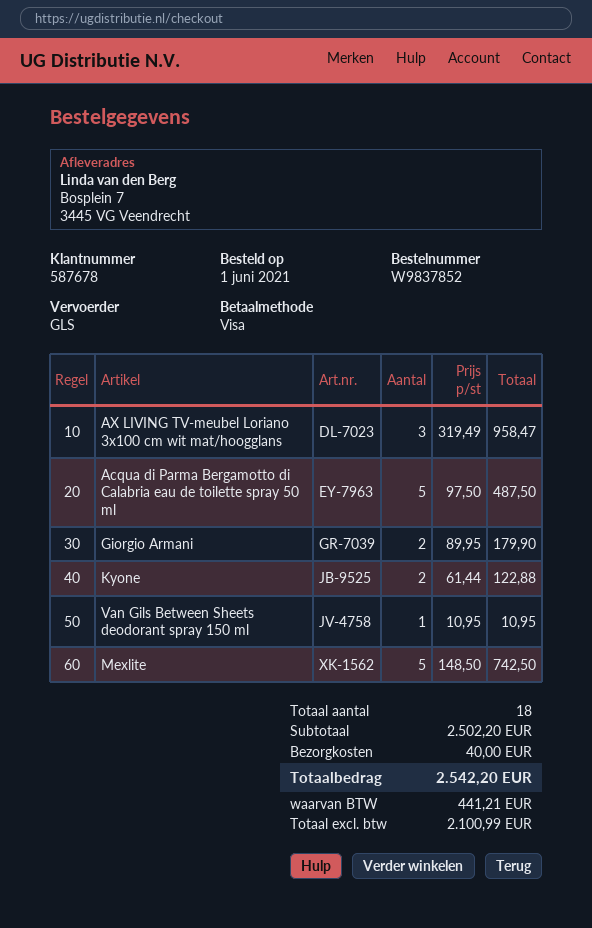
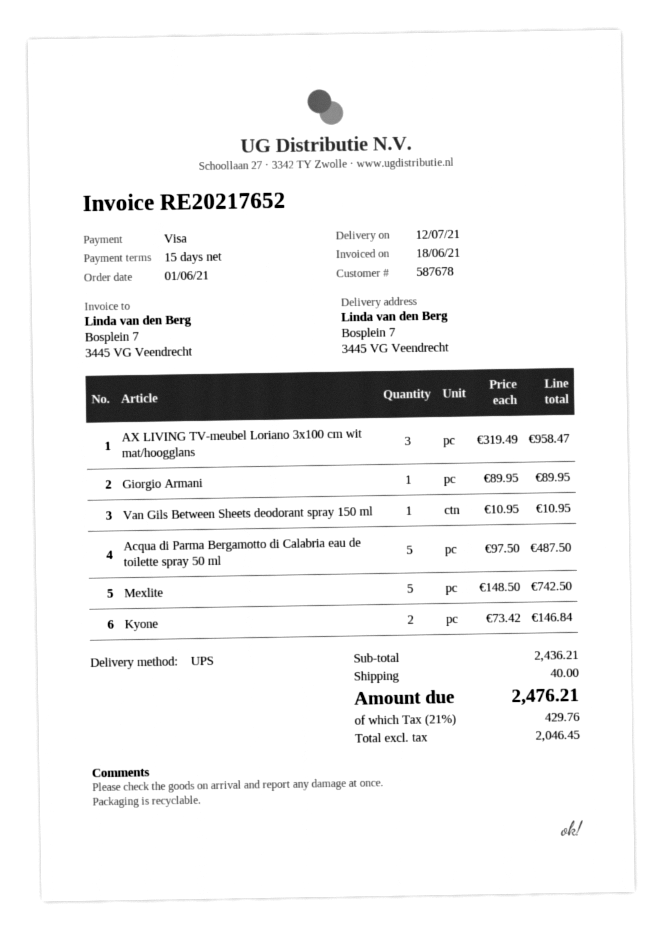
shipping method: GLS -> UPS
Giorgio Armani: 2 x 89.95 = 179.90 -> 1 x 89.95 = 89.95
Kyone: 2 x 61.44 = 122.88 -> 2 x 73.42 = 146.84
subtotal: 2502.20 -> 2436.21
net: 2100.99 -> 2046.45
tax: 441.21 -> 429.76
total: 2542.20 -> 2476.21

